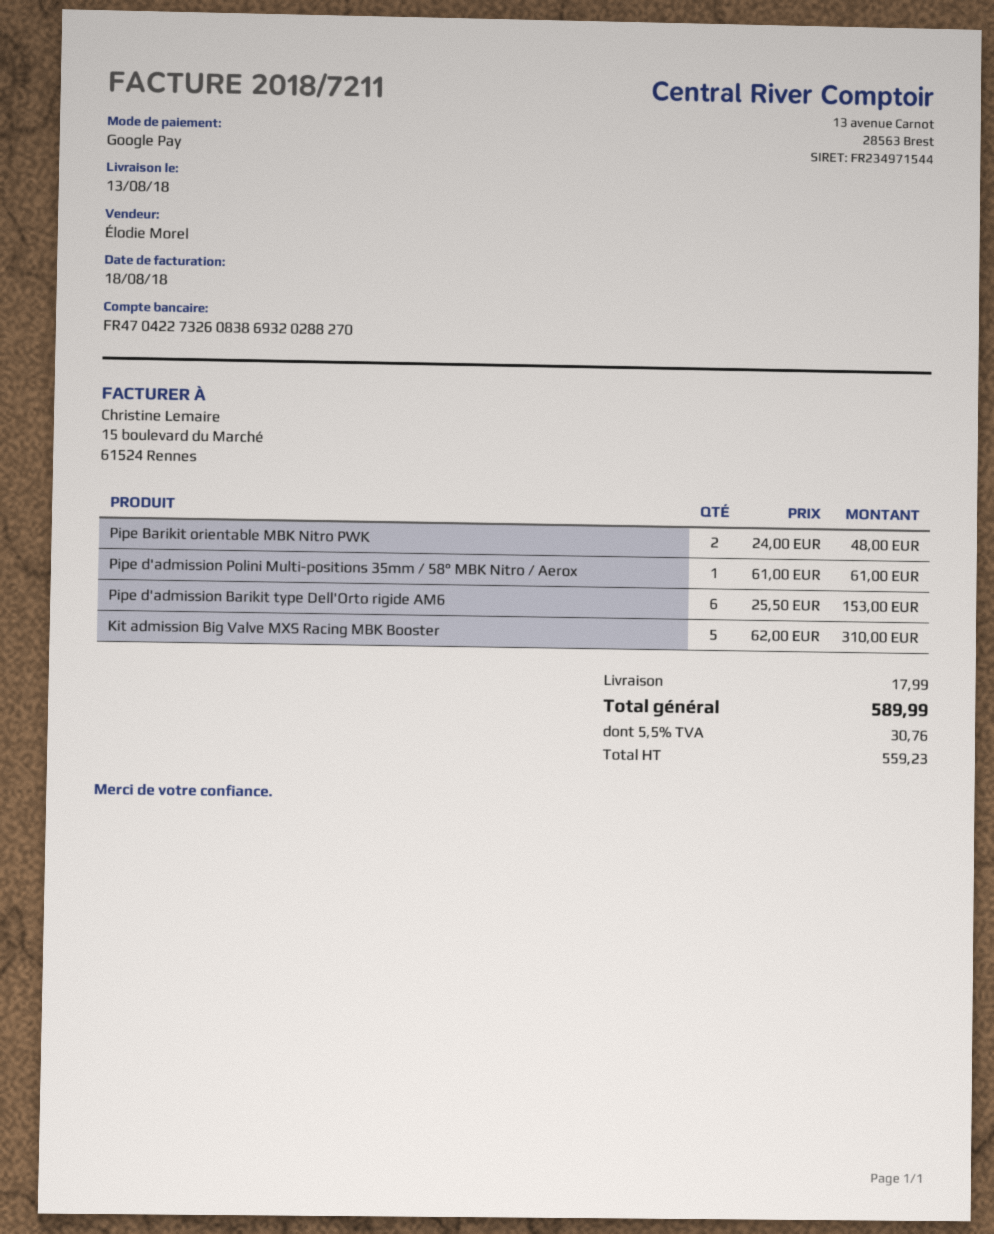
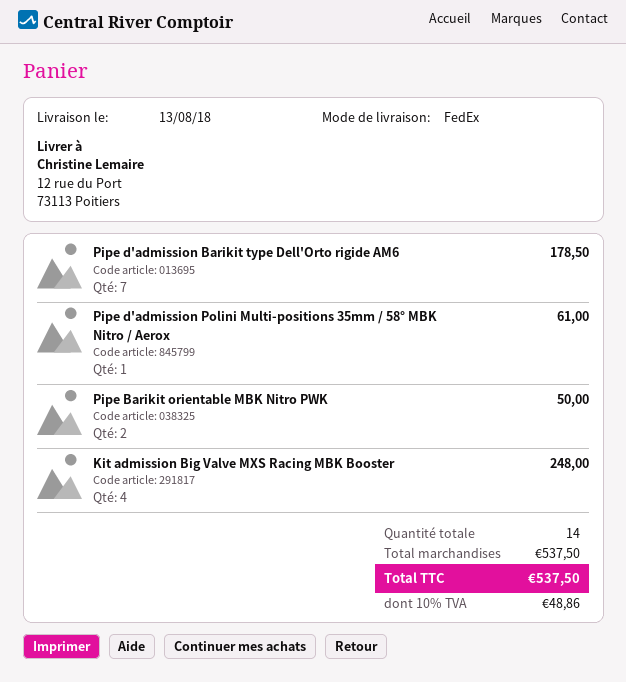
Pipe Barikit orientable MBK Nitro PWK: 2 for 48.00 -> 2 for 50.00
Pipe d'admission Barikit type Dell'Orto rigide AM6: 6 for 153.00 -> 7 for 178.50
Kit admission Big Valve MXS Racing MBK Booster: 5 for 310.00 -> 4 for 248.00
shipping: 17.99 -> none
tax: 5.5% = 30.76 -> 10% = 48.86
total: 589.99 -> 537.50

